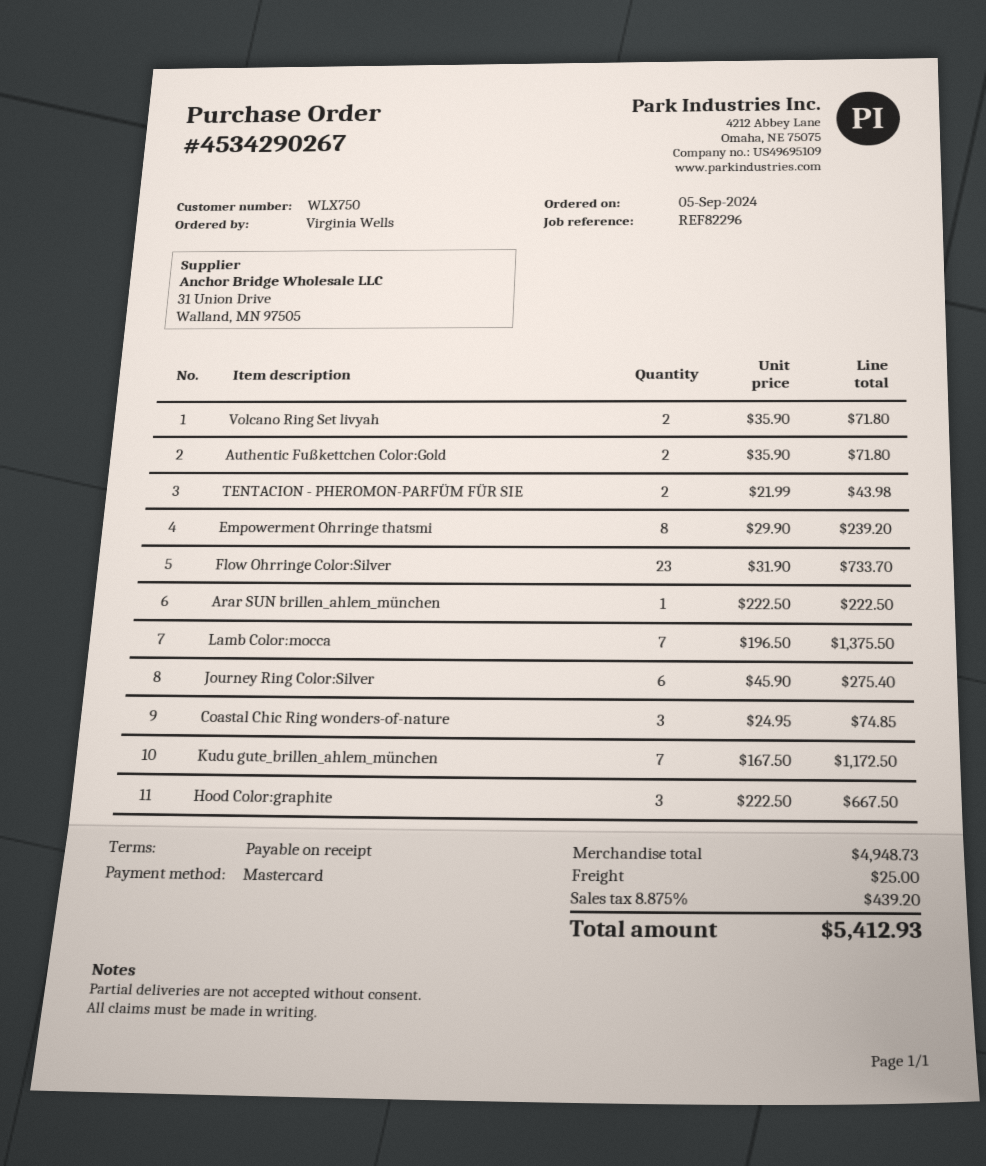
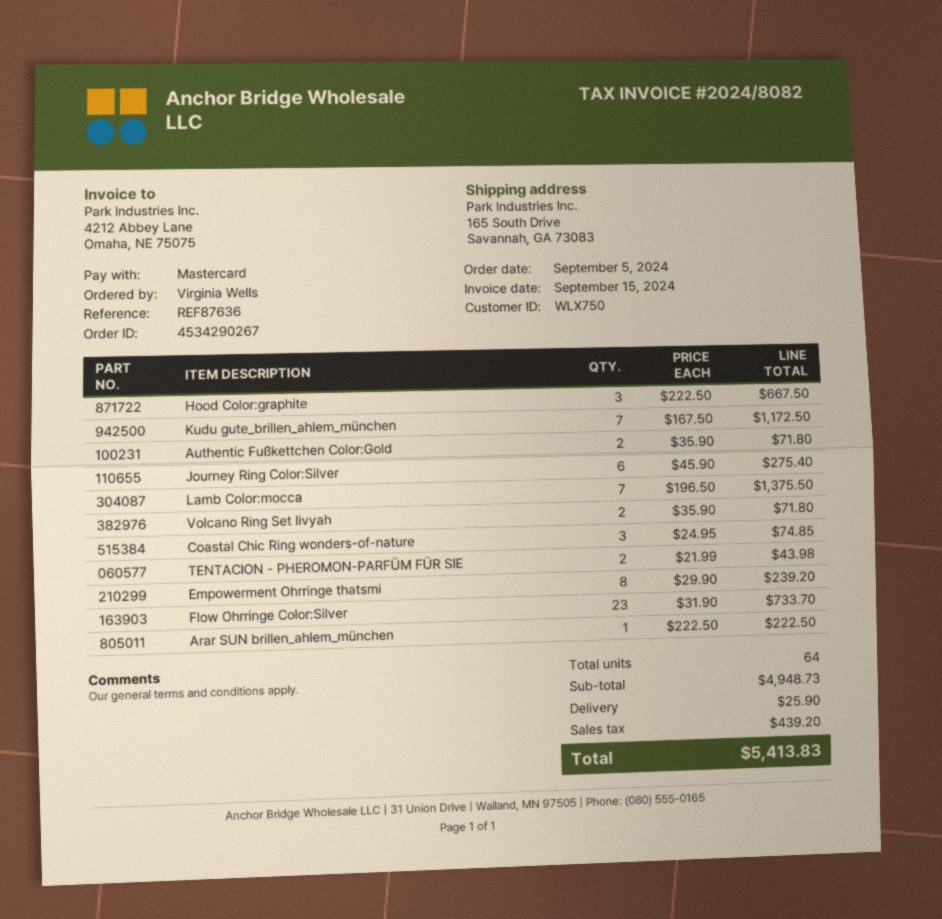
reference: REF82296 -> REF87636
shipping: 25.00 -> 25.90
total: 5412.93 -> 5413.83

